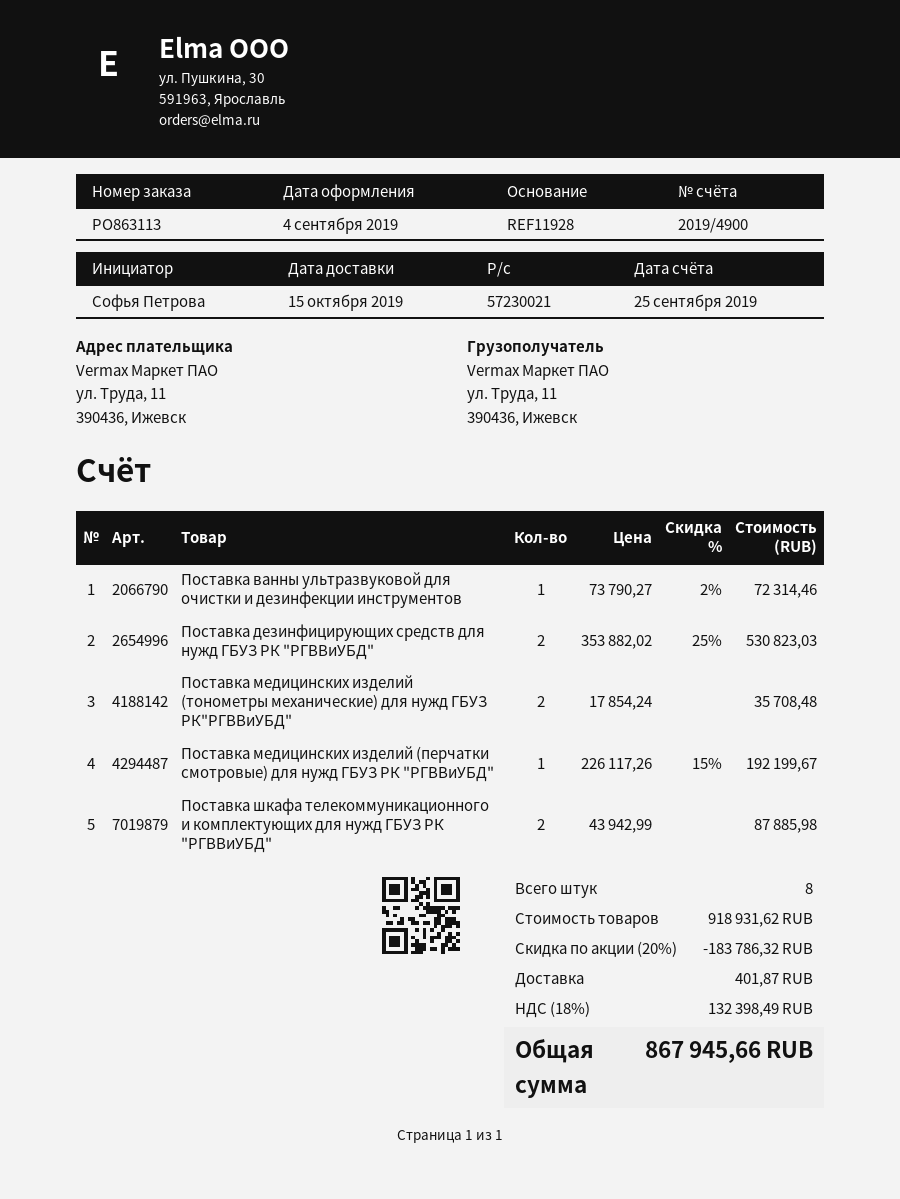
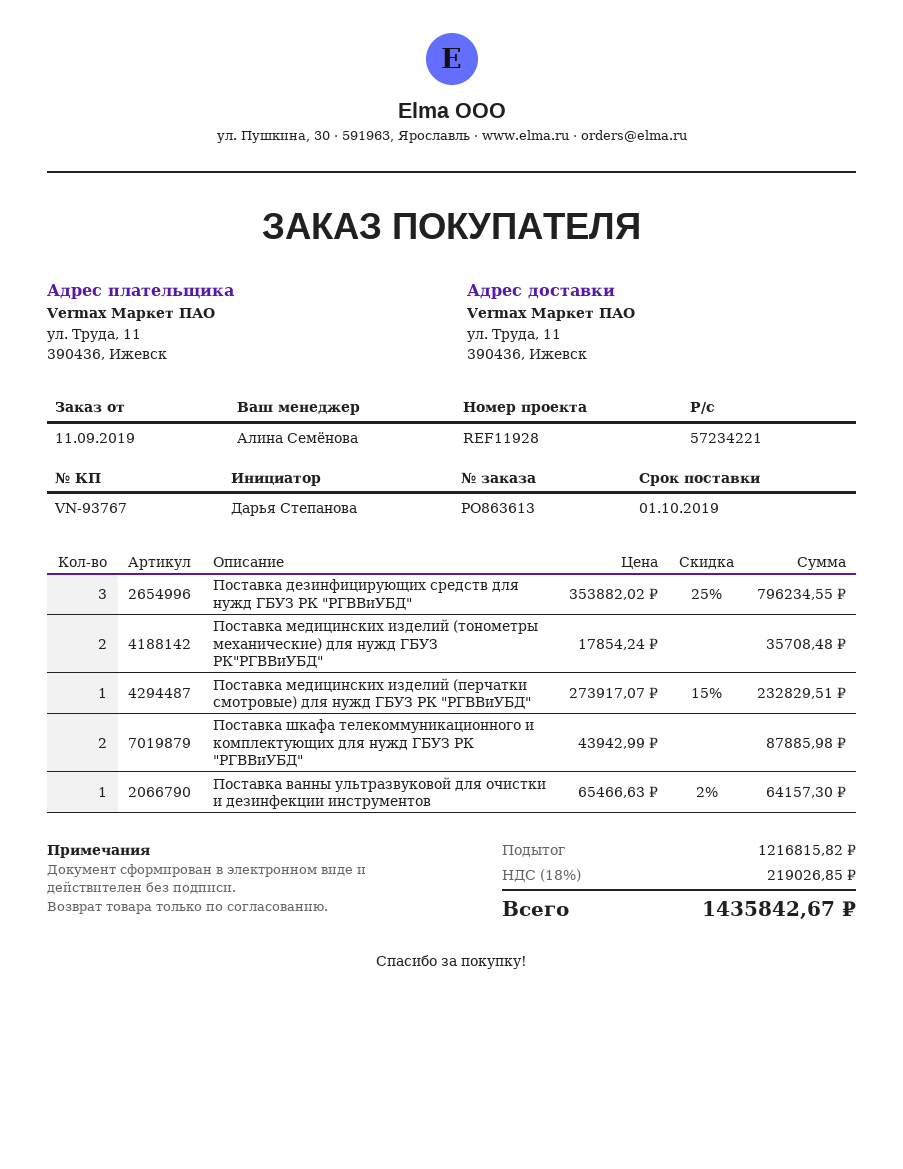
order number: PO863113 -> PO863613
order date: 2019-09-04 -> 2019-09-11
delivery date: 2019-10-15 -> 2019-10-01
ordered by: Софья Петрова -> Дарья Степанова
bank account: 57230021 -> 57234221
Поставка ванны ультразвуковой для очистки и дезинфекции инструментов: 1 x 73790.27 - 2% = 72314.46 -> 1 x 65466.63 - 2% = 64157.30
Поставка дезинфицирующих средств для нужд ГБУЗ РК "РГВВиУБД": 2 x 353882.02 - 25% = 530823.03 -> 3 x 353882.02 - 25% = 796234.55
Поставка медицинских изделий (перчатки смотровые) для нужд ГБУЗ РК "РГВВиУБД": 1 x 226117.26 - 15% = 192199.67 -> 1 x 273917.07 - 15% = 232829.51
subtotal: 918931.62 -> 1216815.82
discount: 20% = 183786.32 -> none
shipping: 401.87 -> none
tax: 18% = 132398.49 -> 18% = 219026.85
total: 867945.66 -> 1435842.67

